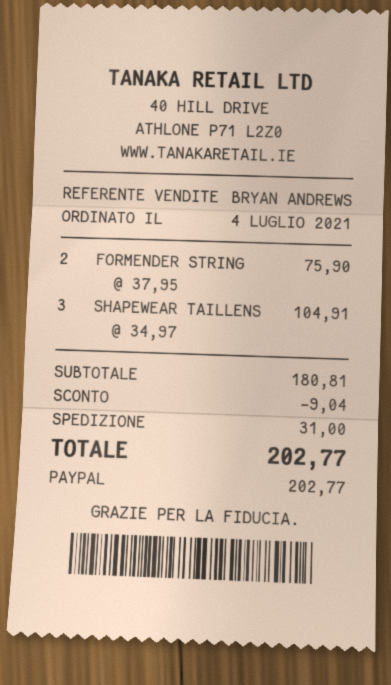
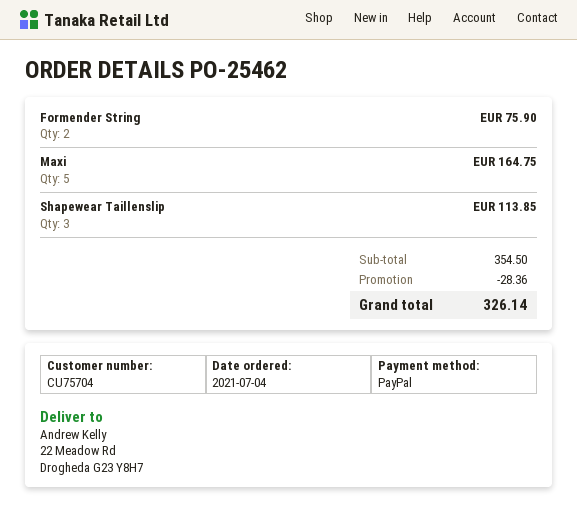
SHAPEWEAR TAILLENS: 3 for 104.91 -> 3 for 113.85
Maxi: none -> 5 for 164.75
subtotal: 180.81 -> 354.50
discount: 9.04 -> 28.36
shipping: 31.00 -> none
total: 202.77 -> 326.14

